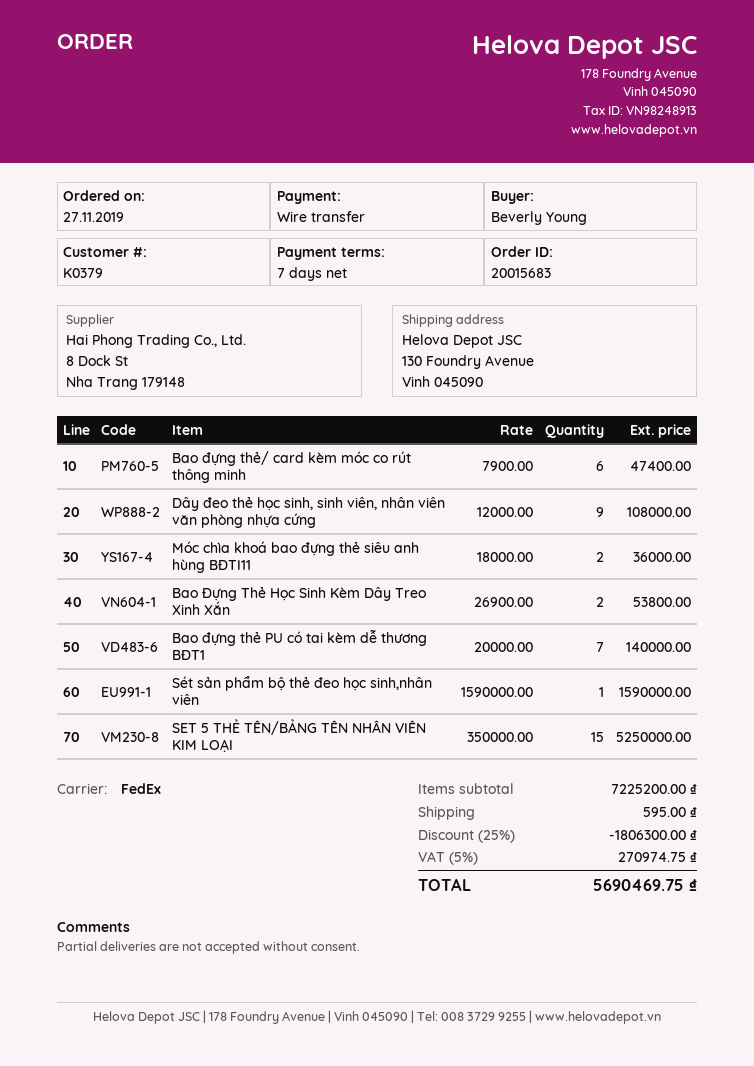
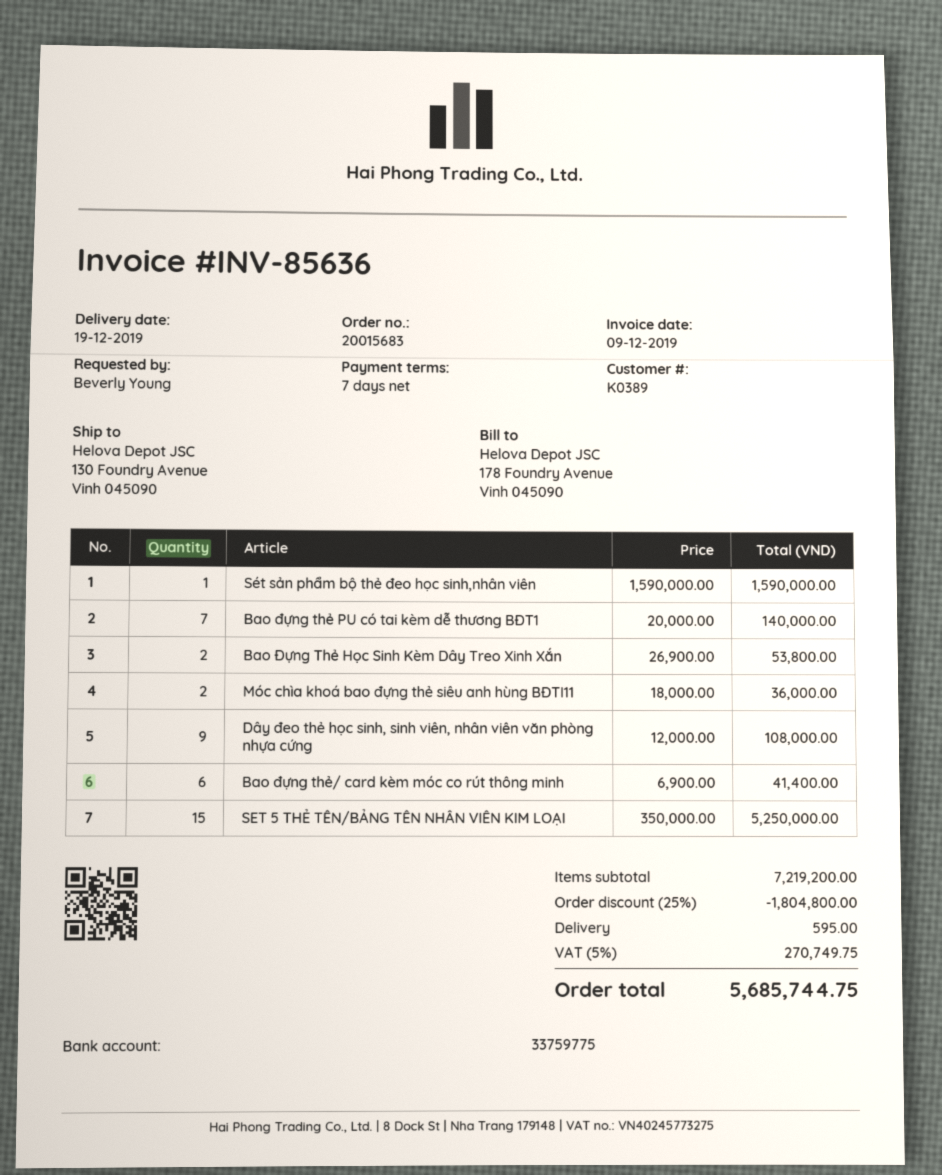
customer number: K0379 -> K0389
Bao đựng thẻ/ card kèm móc co rút thông minh: 6 x 7900.00 = 47400.00 -> 6 x 6900.00 = 41400.00
subtotal: 7225200.00 -> 7219200.00
discount: 25% = 1806300.00 -> 25% = 1804800.00
tax: 5% = 270974.75 -> 5% = 270749.75
total: 5690469.75 -> 5685744.75

